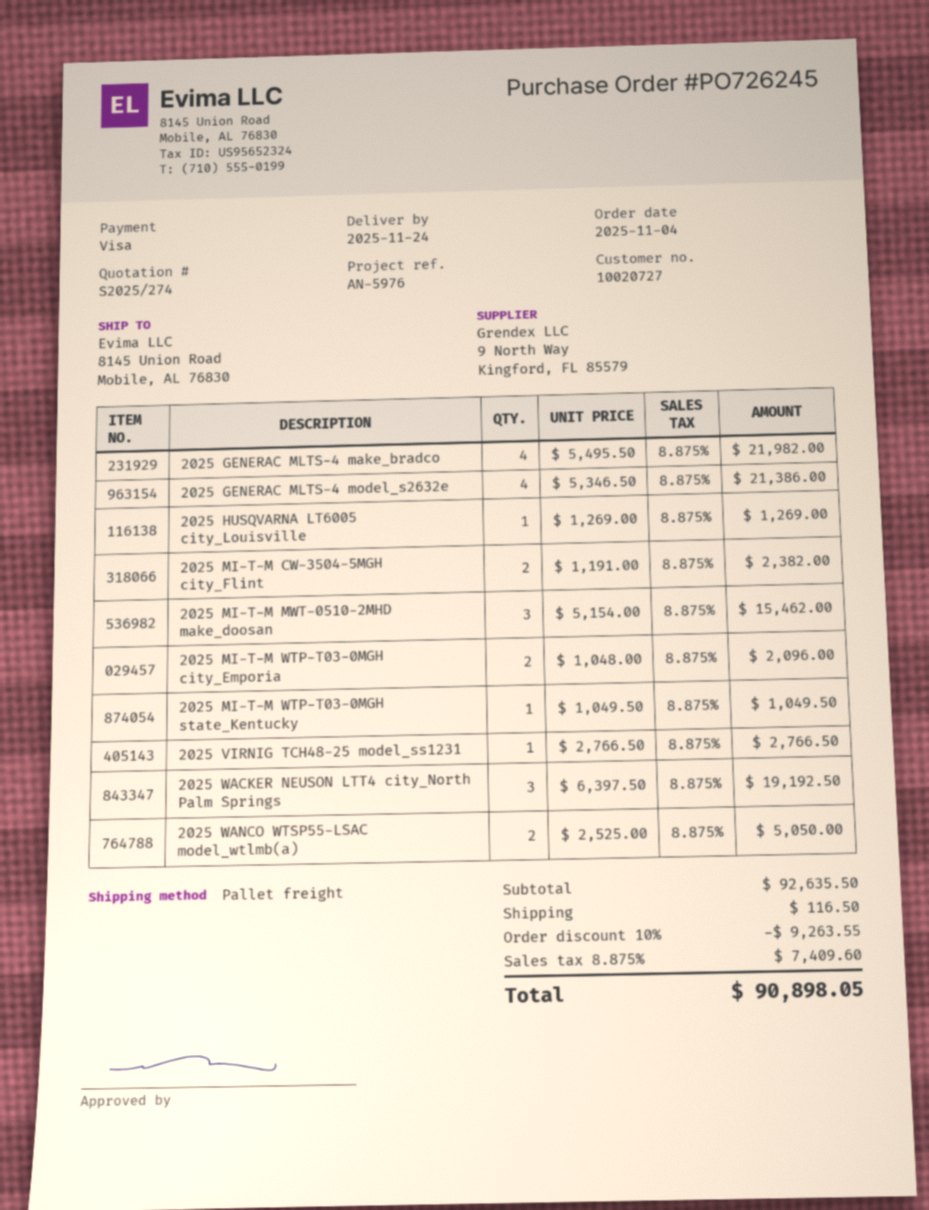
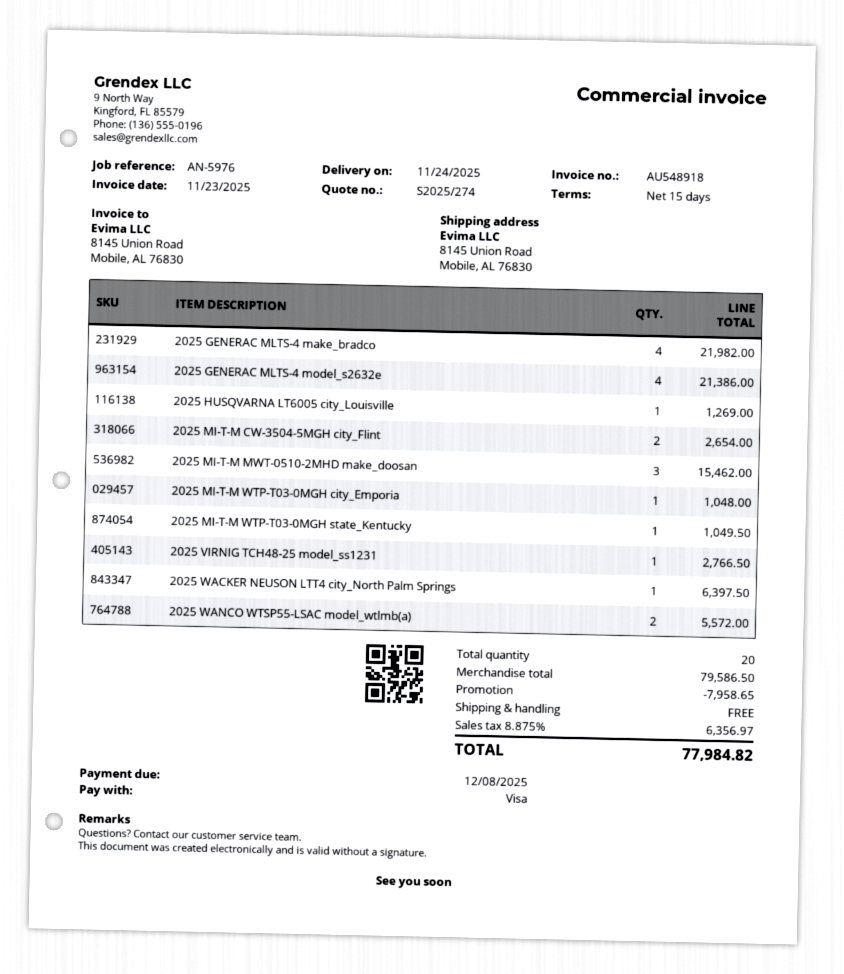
2025 MI-T-M CW-3504-5MGH city_Flint: 2 for 2382.00 -> 2 for 2654.00
2025 MI-T-M WTP-T03-0MGH city_Emporia: 2 for 2096.00 -> 1 for 1048.00
2025 WACKER NEUSON LTT4 city_North Palm Springs: 3 for 19192.50 -> 1 for 6397.50
2025 WANCO WTSP55-LSAC model_wtlmb(a): 2 for 5050.00 -> 2 for 5572.00
subtotal: 92635.50 -> 79586.50
discount: 9263.55 -> 7958.65
shipping: 116.50 -> 0.00
tax: 8.875% = 7409.60 -> 8.875% = 6356.97
total: 90898.05 -> 77984.82

